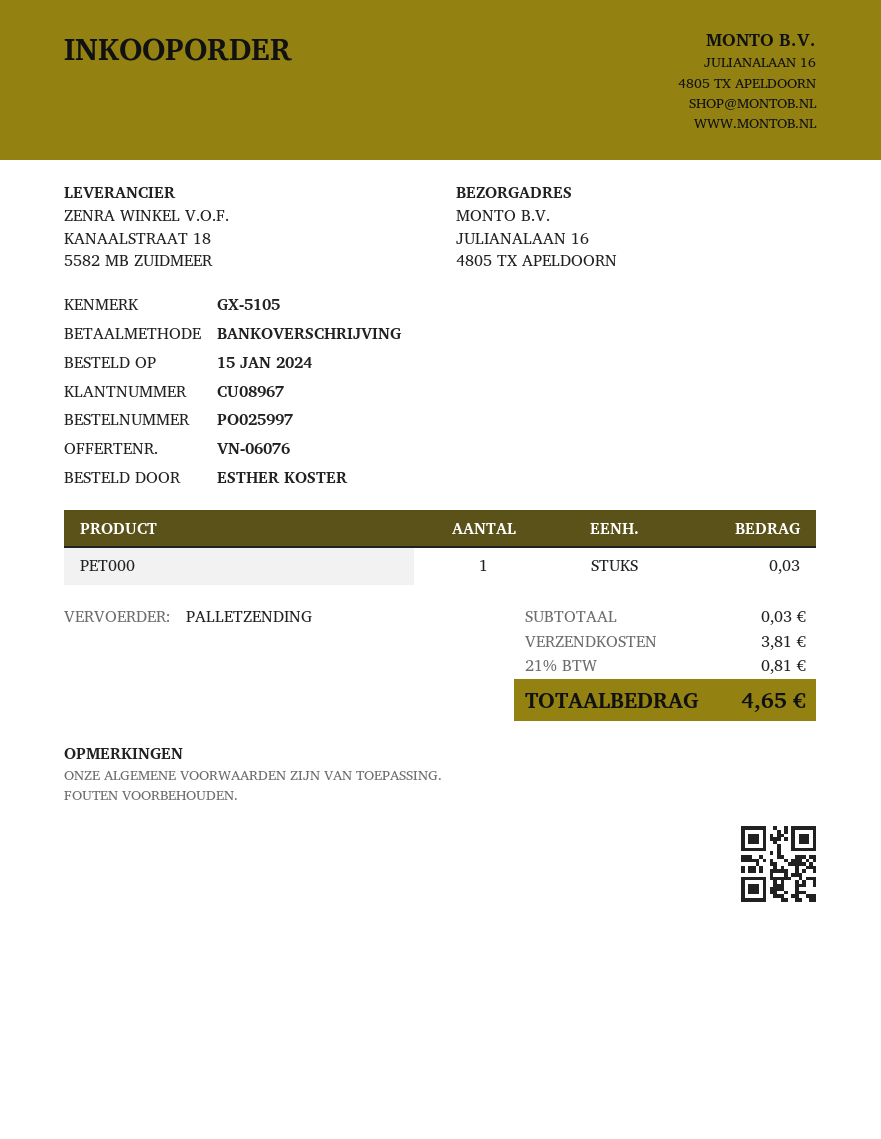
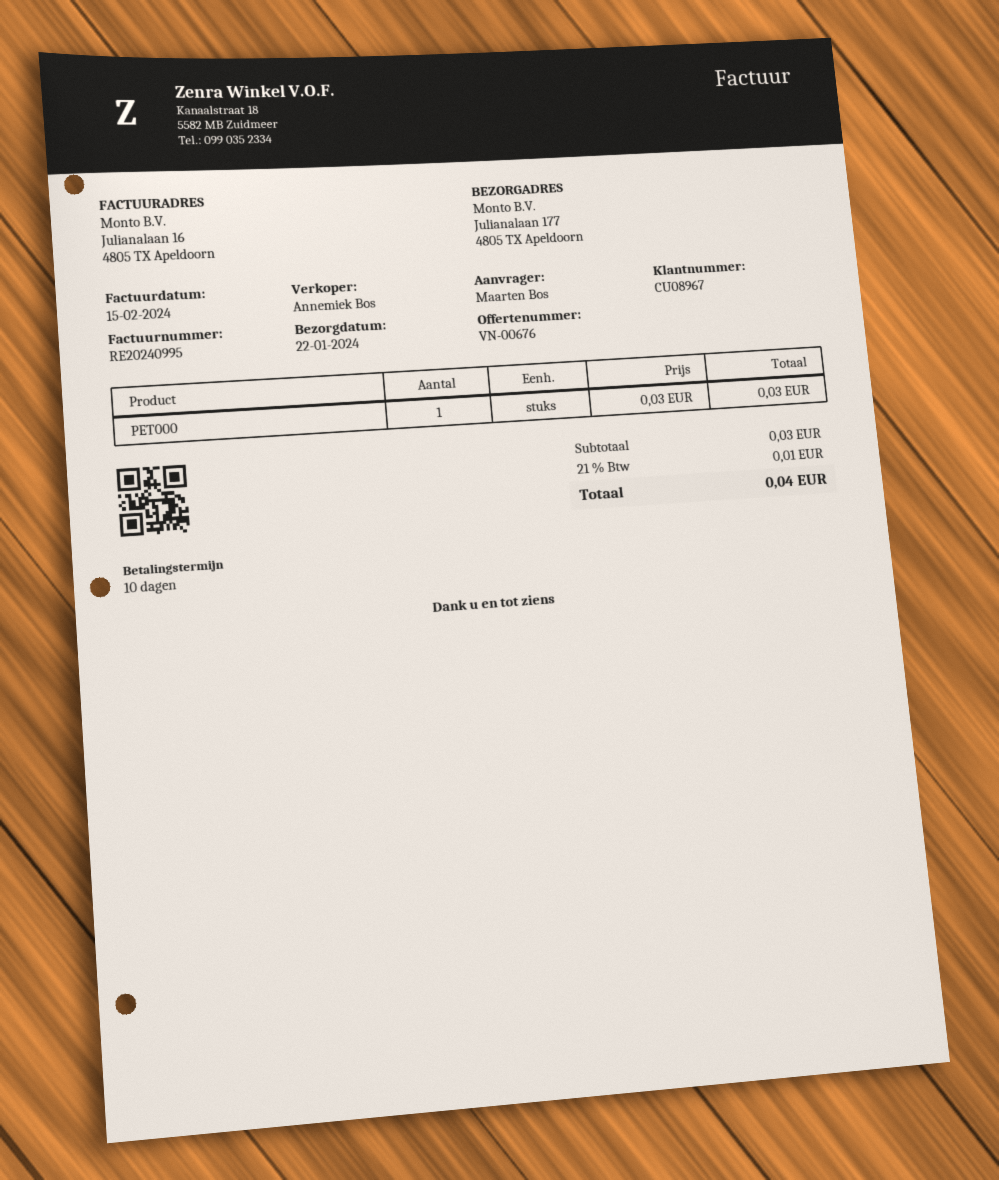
quote number: VN-06076 -> VN-00676
ordered by: ESTHER KOSTER -> Maarten Bos
ship to: JULIANALAAN 16, 4805 TX APELDOORN -> Julianalaan 177, 4805 TX Apeldoorn
shipping: 3.81 -> none
tax: 21% = 0.81 -> 21% = 0.01
total: 4.65 -> 0.04

